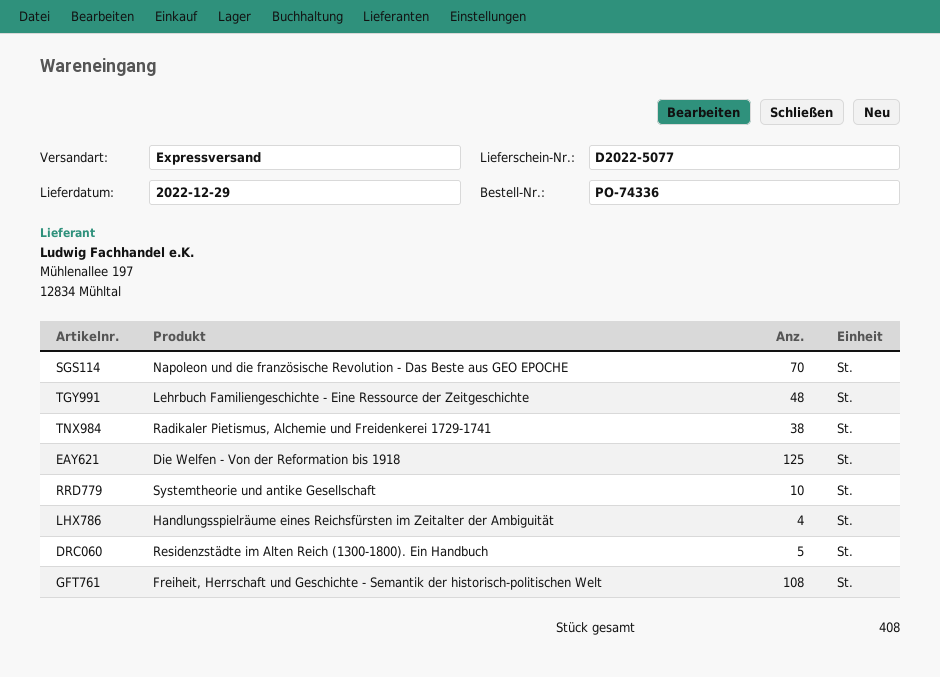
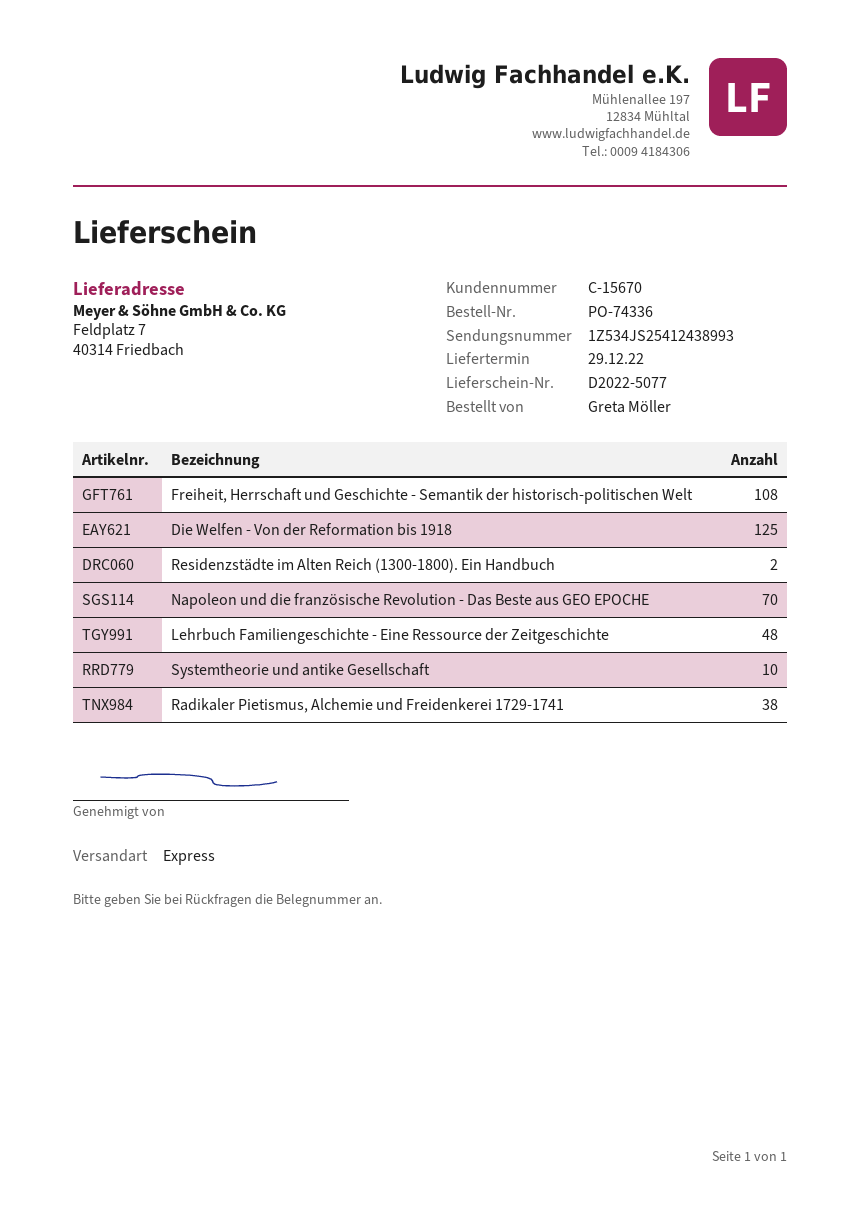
Handlungsspielräume eines Reichsfürsten im Zeitalter der Ambiguität: 4 -> none
Residenzstädte im Alten Reich (1300-1800). Ein Handbuch: 5 -> 2

